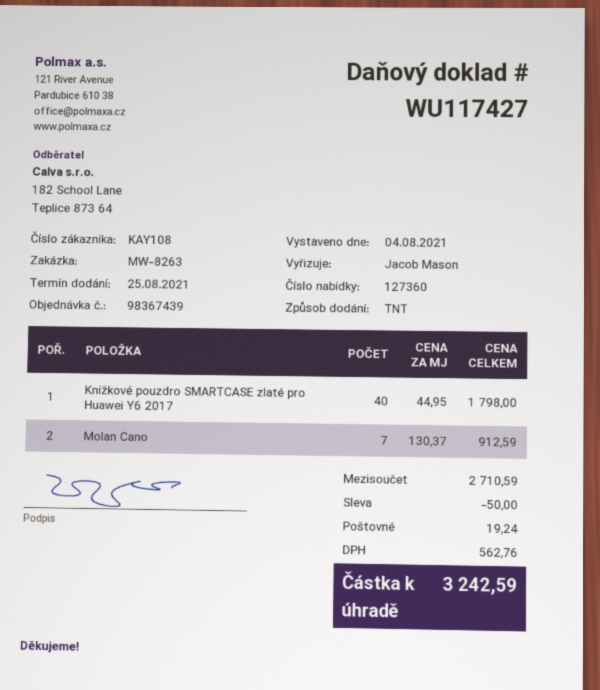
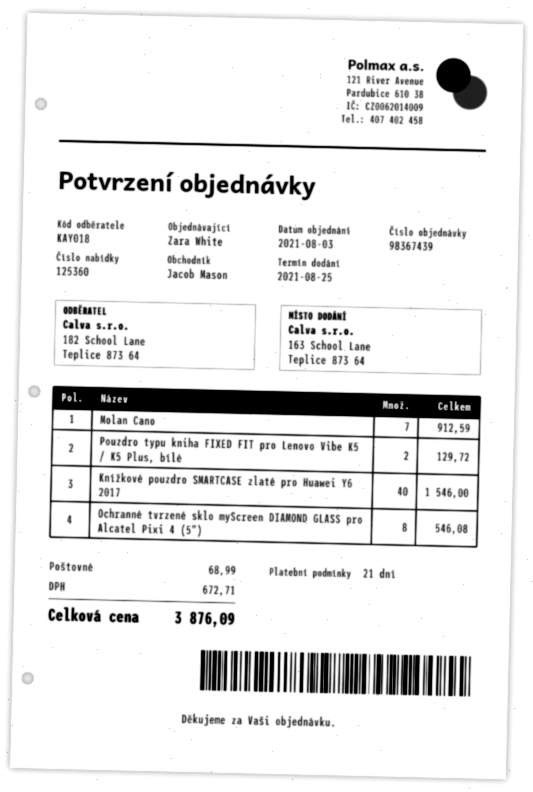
quote number: 127360 -> 125360
customer number: KAY108 -> KAY018
Knížkové pouzdro SMARTCASE zlaté pro Huawei Y6 2017: 40 for 1798.00 -> 40 for 1546.00
Pouzdro typu kniha FIXED FIT pro Lenovo Vibe K5 / K5 Plus, bílé: none -> 2 for 129.72
Ochranné tvrzené sklo myScreen DIAMOND GLASS pro Alcatel Pixi 4 (5"): none -> 8 for 546.08
discount: 50.00 -> none
shipping: 19.24 -> 68.99
tax: 562.76 -> 672.71
total: 3242.59 -> 3876.09

